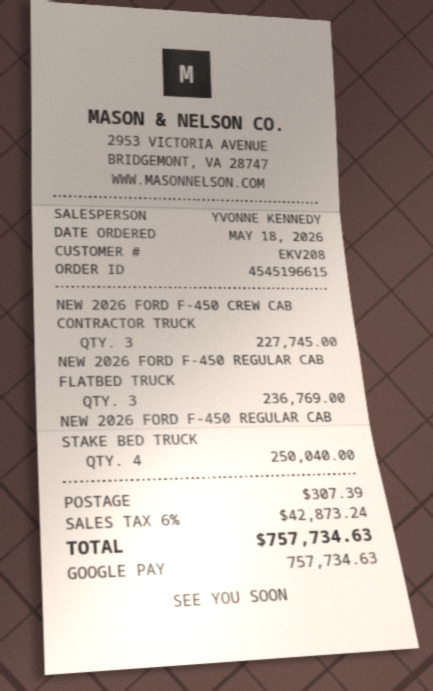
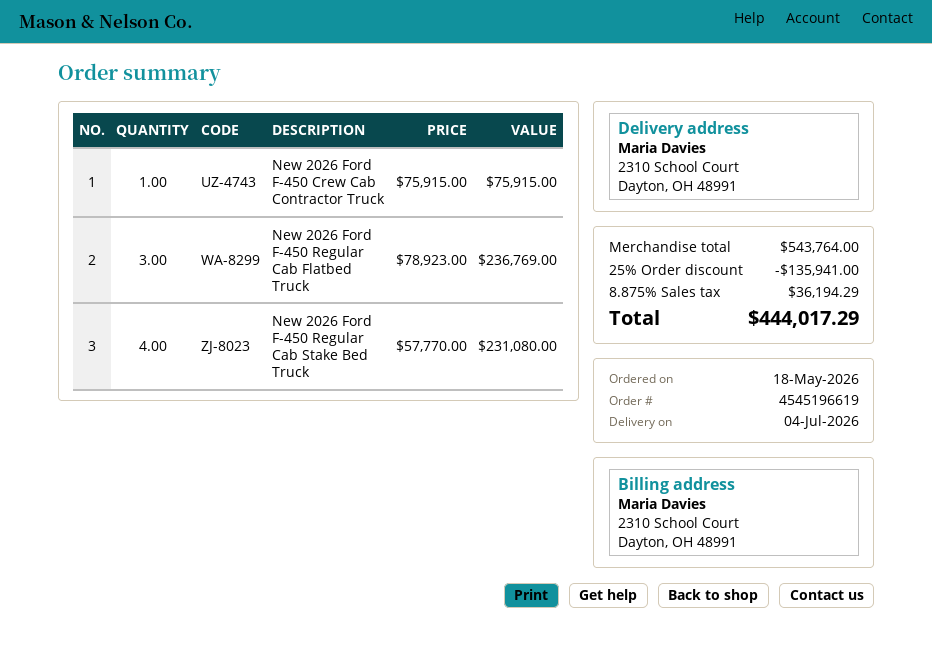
order number: 4545196615 -> 4545196619
NEW 2026 FORD F-450 CREW CAB CONTRACTOR TRUCK: 3 for 227745.00 -> 1 for 75915.00
NEW 2026 FORD F-450 REGULAR CAB STAKE BED TRUCK: 4 for 250040.00 -> 4 for 231080.00
discount: none -> 25% = 135941.00
shipping: 307.39 -> none
tax: 6% = 42873.24 -> 8.875% = 36194.29
total: 757734.63 -> 444017.29

